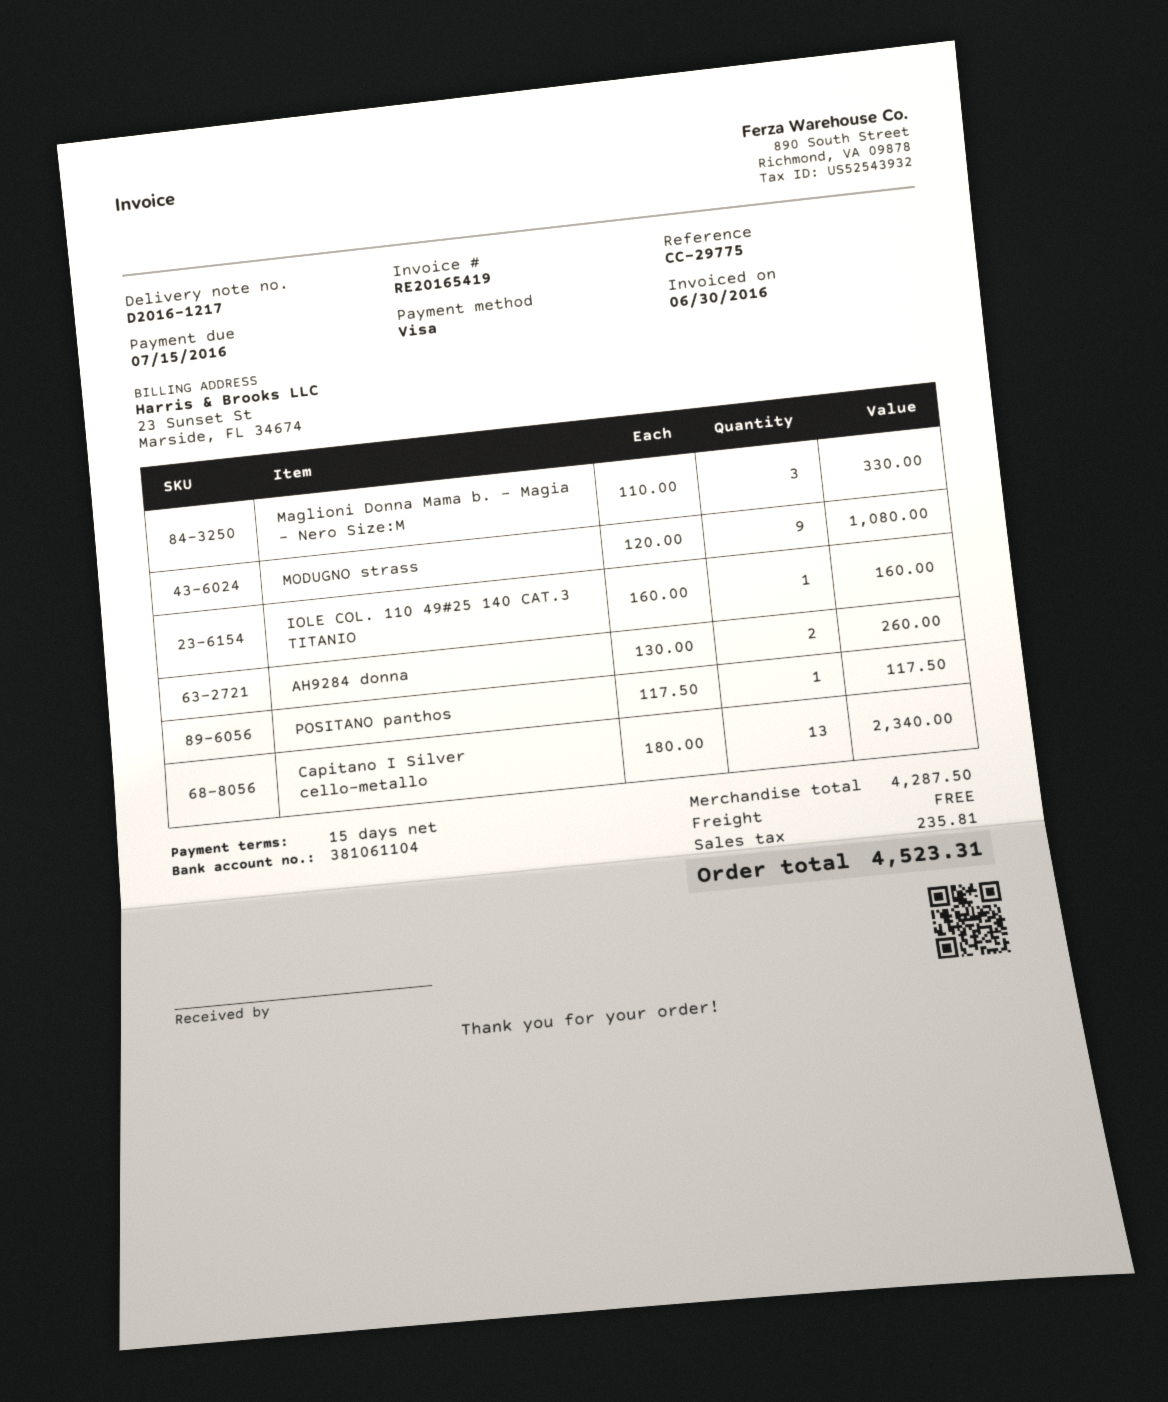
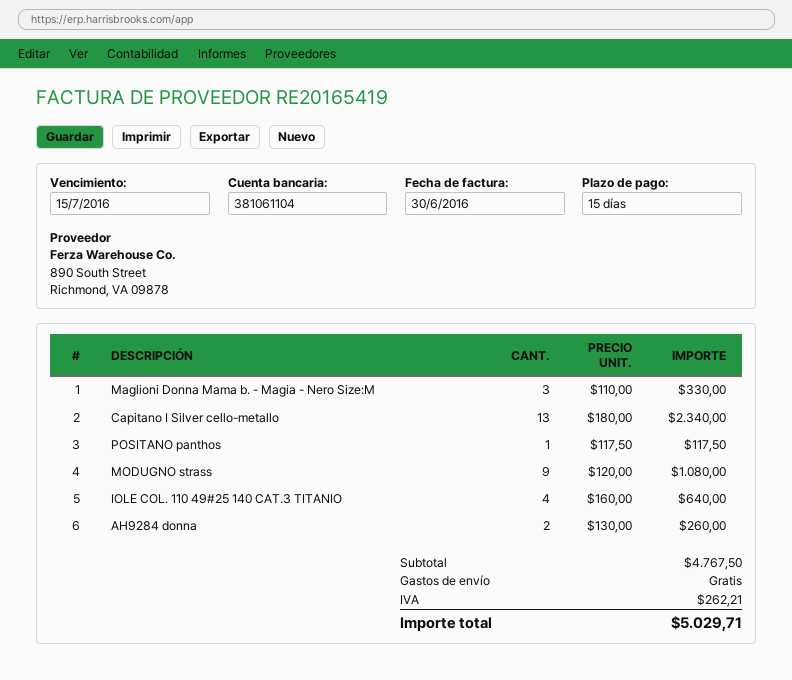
IOLE COL. 110 49#25 140 CAT.3 TITANIO: 1 x 160.00 = 160.00 -> 4 x 160.00 = 640.00
subtotal: 4287.50 -> 4767.50
tax: 235.81 -> 262.21
total: 4523.31 -> 5029.71

